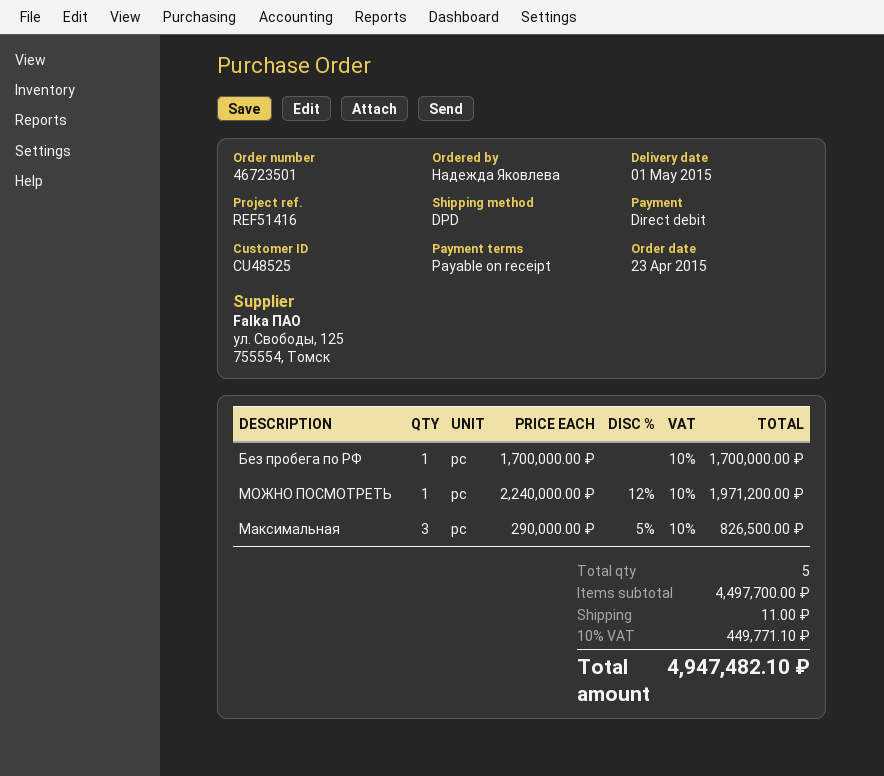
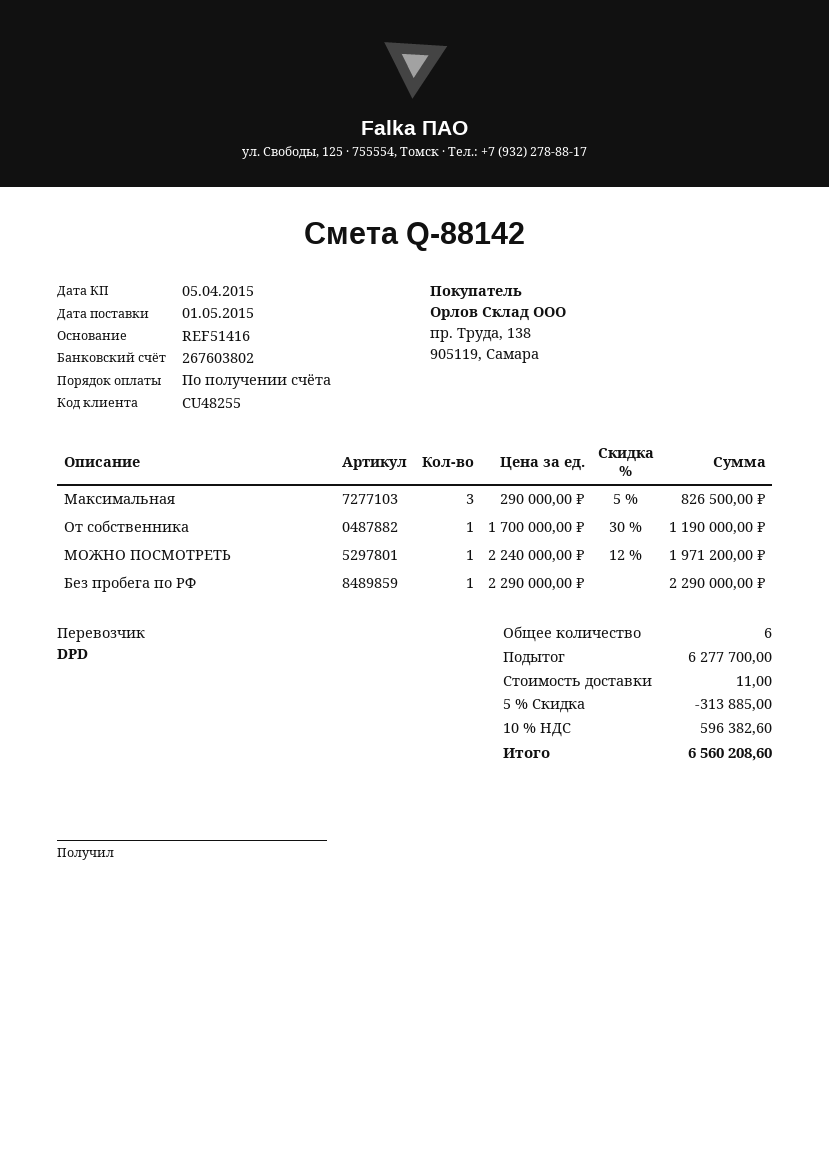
customer number: CU48525 -> CU48255
Без пробега по РФ: 1 x 1700000.00 = 1700000.00 -> 1 x 2290000.00 = 2290000.00
От собственника: none -> 1 x 1700000.00 - 30% = 1190000.00
total quantity: 5 -> 6
subtotal: 4497700.00 -> 6277700.00
discount: none -> 5% = 313885.00
tax: 10% = 449771.10 -> 10% = 596382.60
total: 4947482.10 -> 6560208.60

